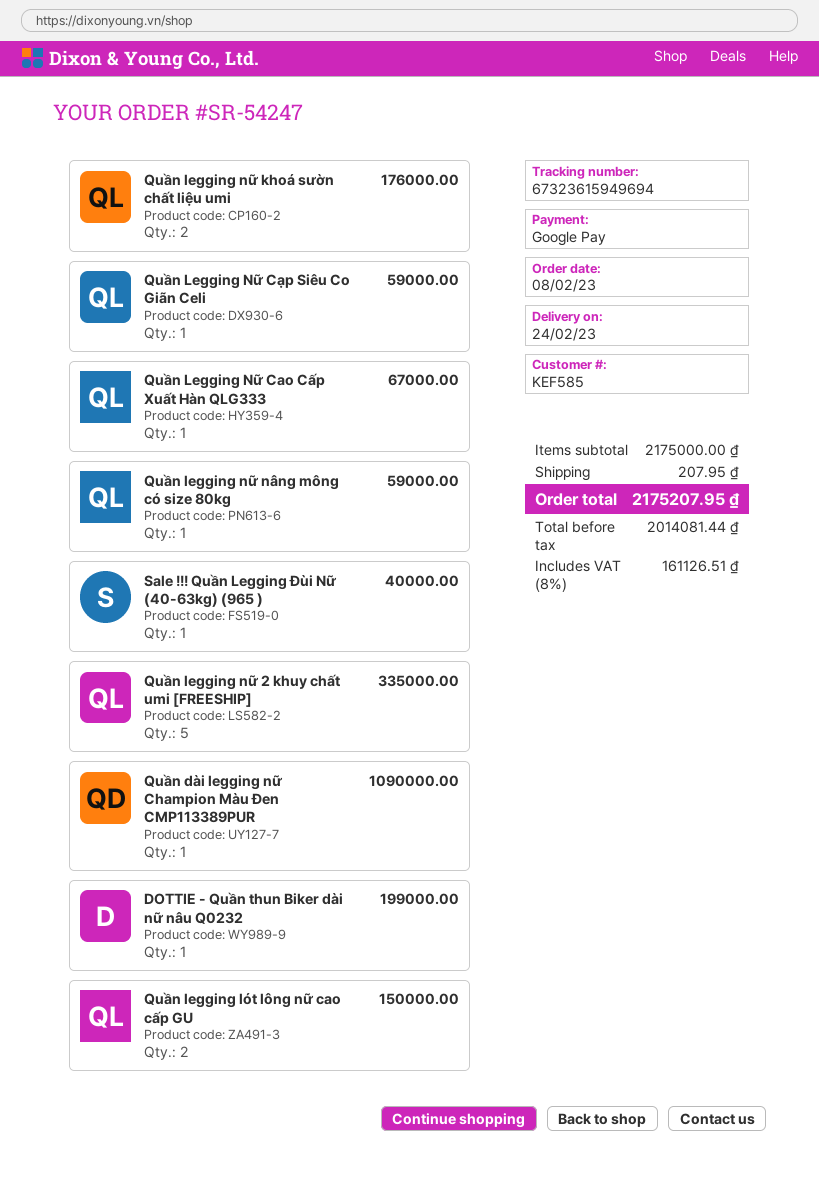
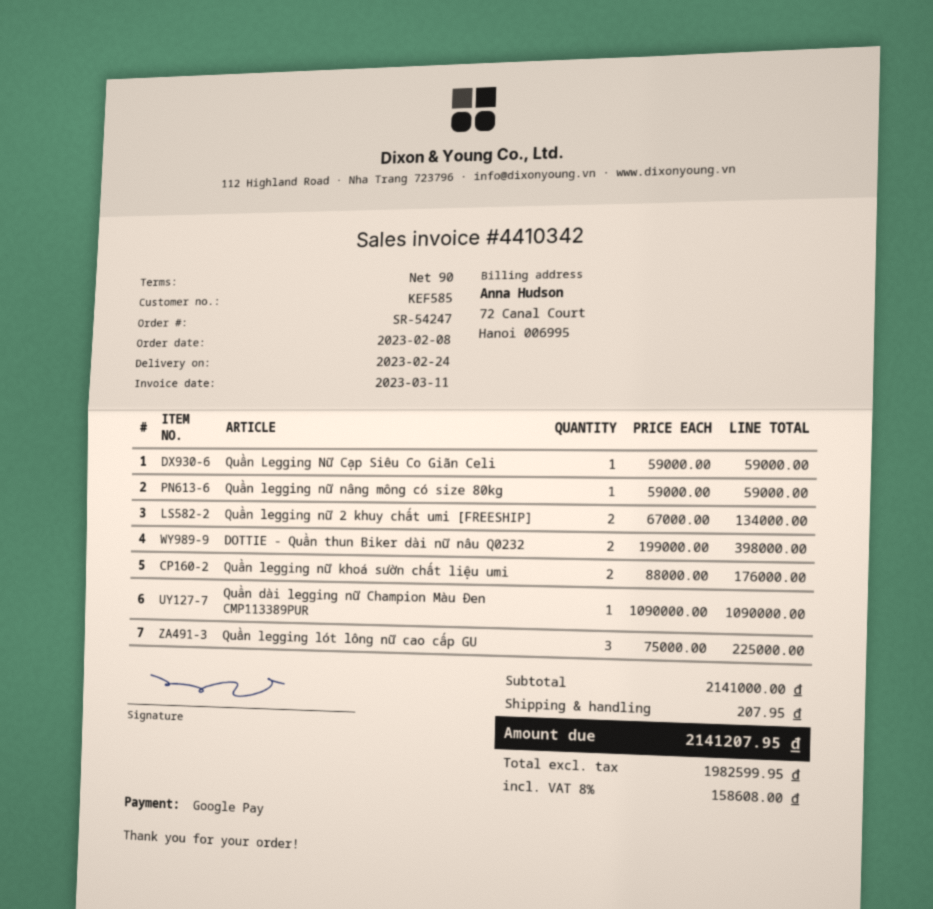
Quần Legging Nữ Cao Cấp Xuất Hàn QLG333: 1 for 67000.00 -> none
Sale !!! Quần Legging Đùi Nữ (40-63kg) (965 ): 1 for 40000.00 -> none
Quần legging nữ 2 khuy chất umi [FREESHIP]: 5 for 335000.00 -> 2 for 134000.00
DOTTIE - Quần thun Biker dài nữ nâu Q0232: 1 for 199000.00 -> 2 for 398000.00
Quần legging lót lông nữ cao cấp GU: 2 for 150000.00 -> 3 for 225000.00
subtotal: 2175000.00 -> 2141000.00
net: 2014081.44 -> 1982599.95
tax: 8% = 161126.51 -> 8% = 158608.00
total: 2175207.95 -> 2141207.95

